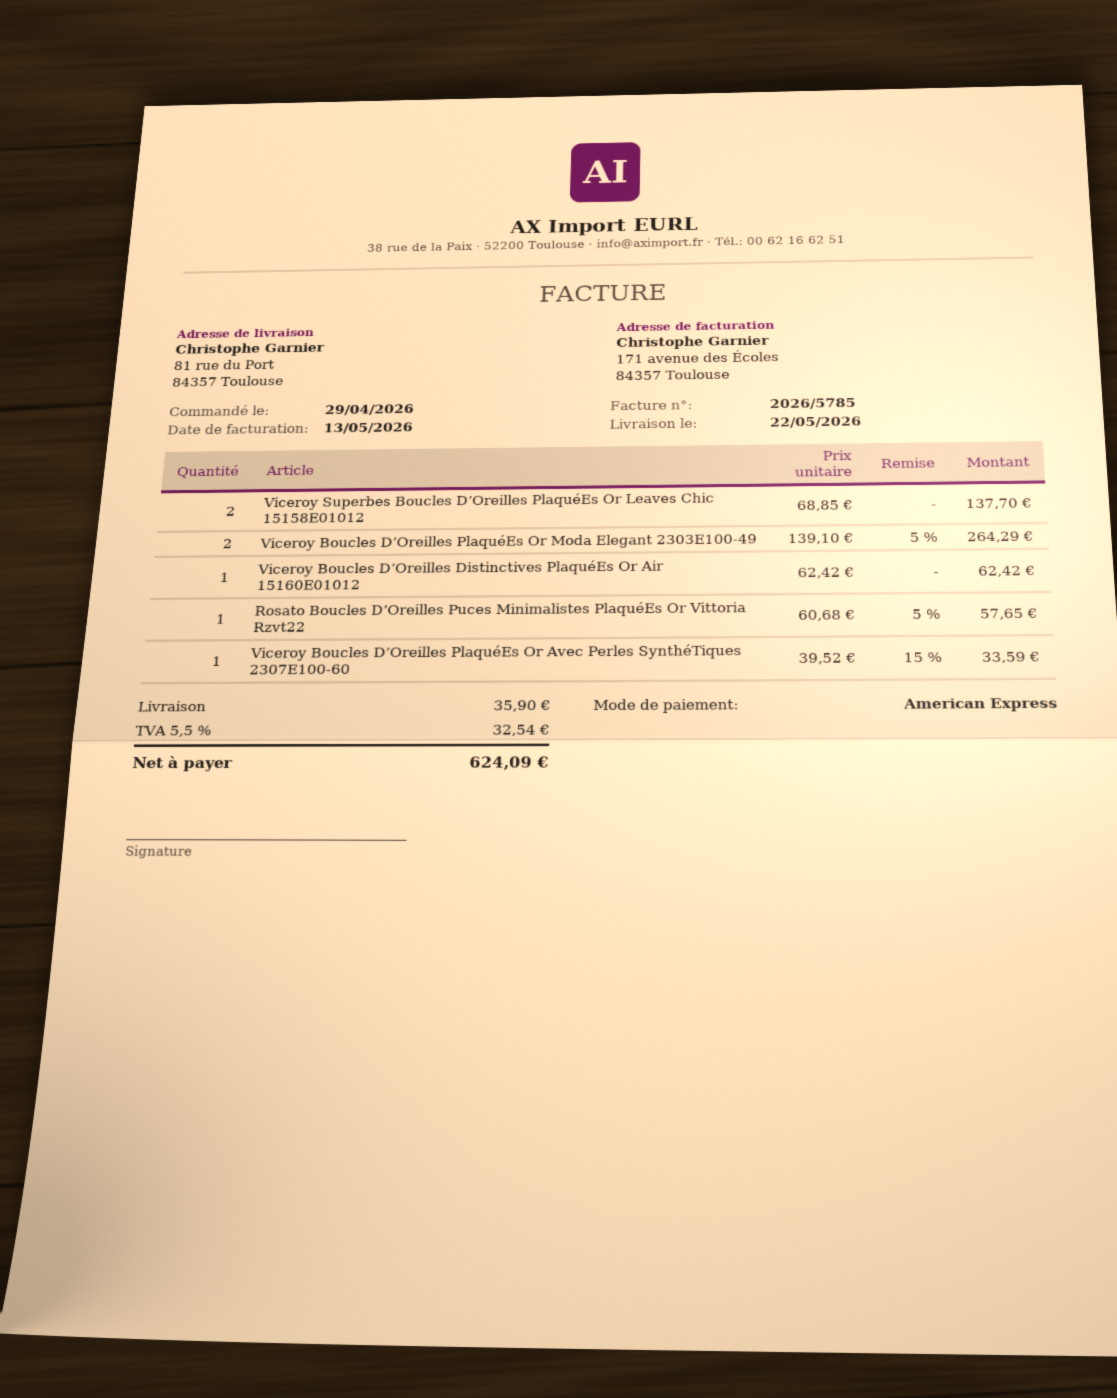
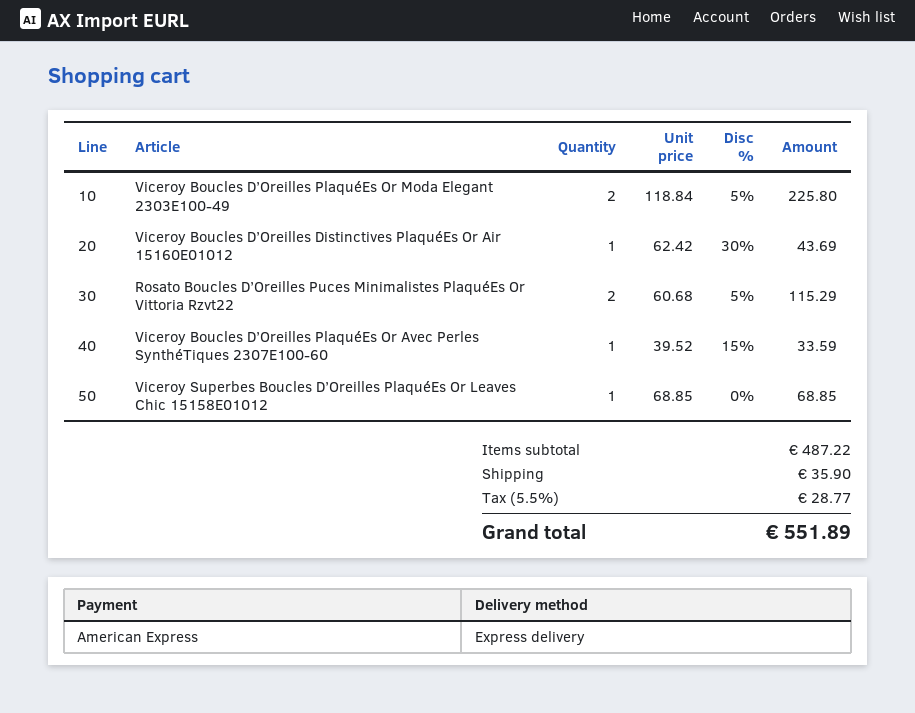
Viceroy Superbes Boucles D’Oreilles PlaquéEs Or Leaves Chic 15158E01012: 2 x 68.85 = 137.70 -> 1 x 68.85 = 68.85
Viceroy Boucles D’Oreilles PlaquéEs Or Moda Elegant 2303E100-49: 2 x 139.10 - 5% = 264.29 -> 2 x 118.84 - 5% = 225.80
Viceroy Boucles D’Oreilles Distinctives PlaquéEs Or Air 15160E01012: 1 x 62.42 = 62.42 -> 1 x 62.42 - 30% = 43.69
Rosato Boucles D’Oreilles Puces Minimalistes PlaquéEs Or Vittoria Rzvt22: 1 x 60.68 - 5% = 57.65 -> 2 x 60.68 - 5% = 115.29
tax: 5.5% = 32.54 -> 5.5% = 28.77
total: 624.09 -> 551.89

